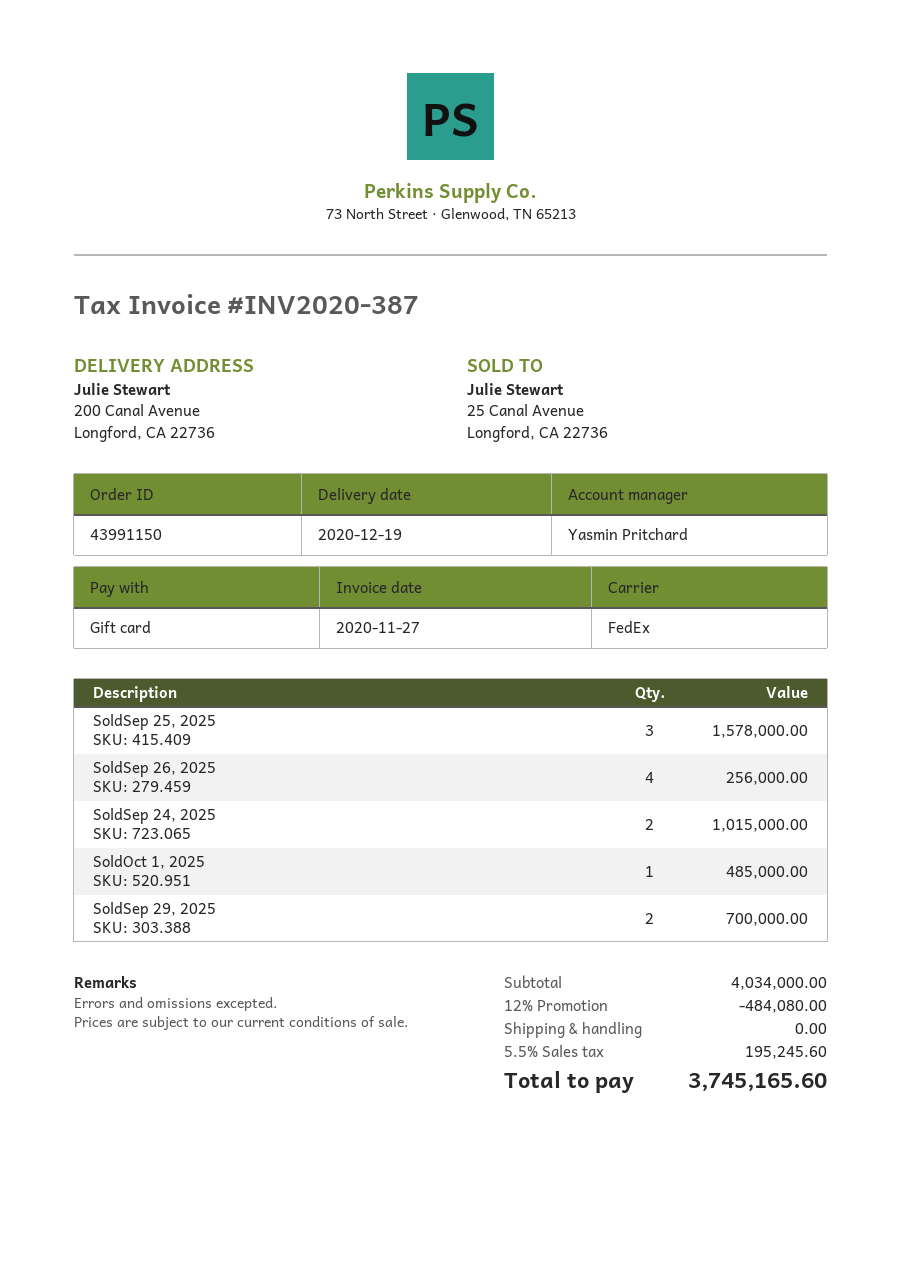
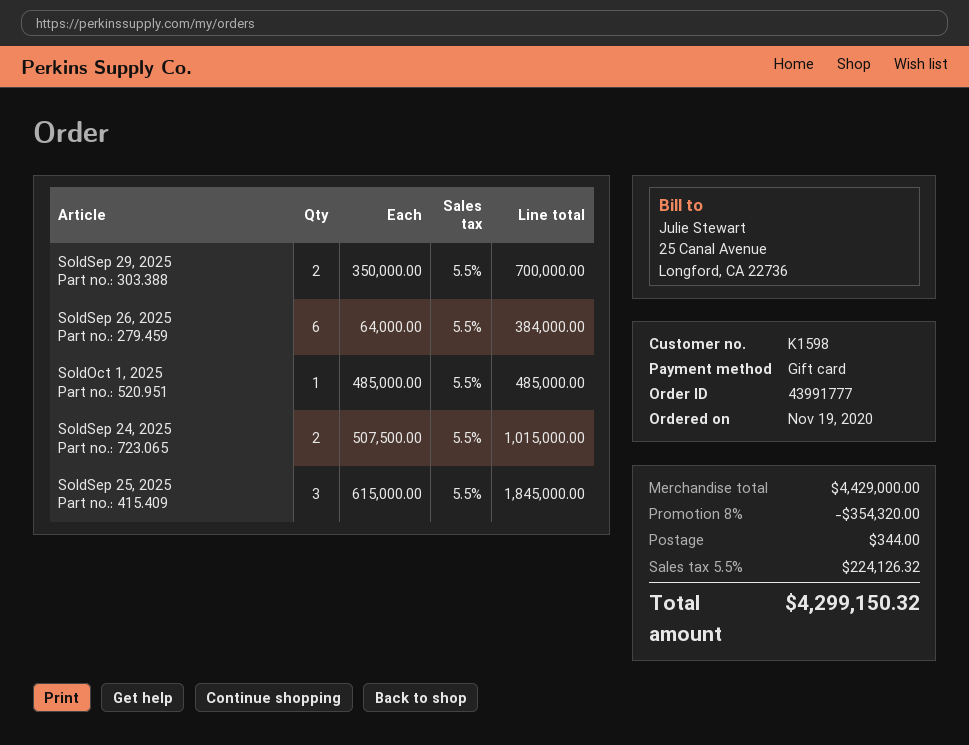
order number: 43991150 -> 43991777
SoldSep 25, 2025: 3 for 1578000.00 -> 3 for 1845000.00
SoldSep 26, 2025: 4 for 256000.00 -> 6 for 384000.00
subtotal: 4034000.00 -> 4429000.00
discount: 12% = 484080.00 -> 8% = 354320.00
shipping: 0.00 -> 344.00
tax: 5.5% = 195245.60 -> 5.5% = 224126.32
total: 3745165.60 -> 4299150.32

